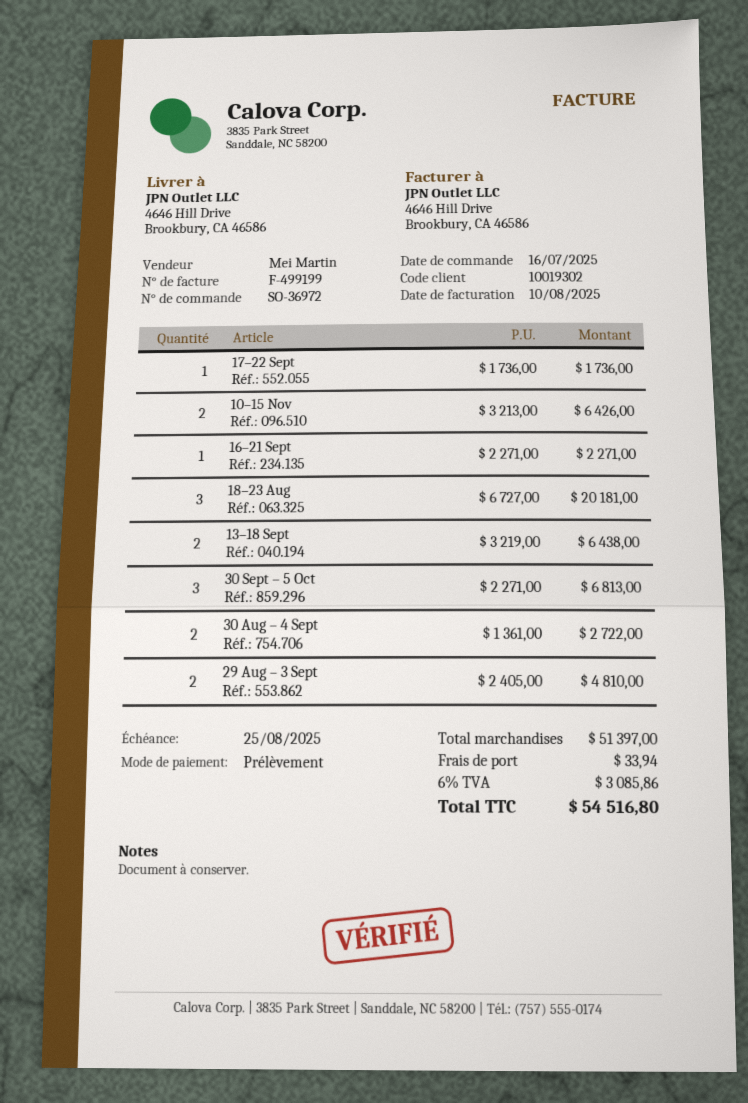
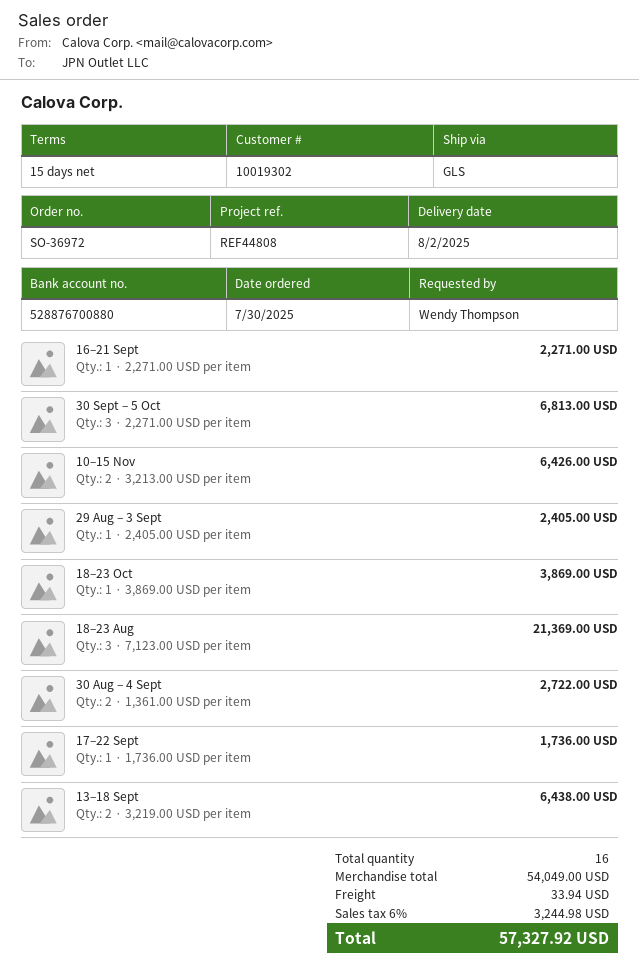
order date: 2025-07-16 -> 2025-07-30
18–23 Aug: 3 x 6727.00 = 20181.00 -> 3 x 7123.00 = 21369.00
29 Aug – 3 Sept: 2 x 2405.00 = 4810.00 -> 1 x 2405.00 = 2405.00
18–23 Oct: none -> 1 x 3869.00 = 3869.00
subtotal: 51397.00 -> 54049.00
tax: 6% = 3085.86 -> 6% = 3244.98
total: 54516.80 -> 57327.92

